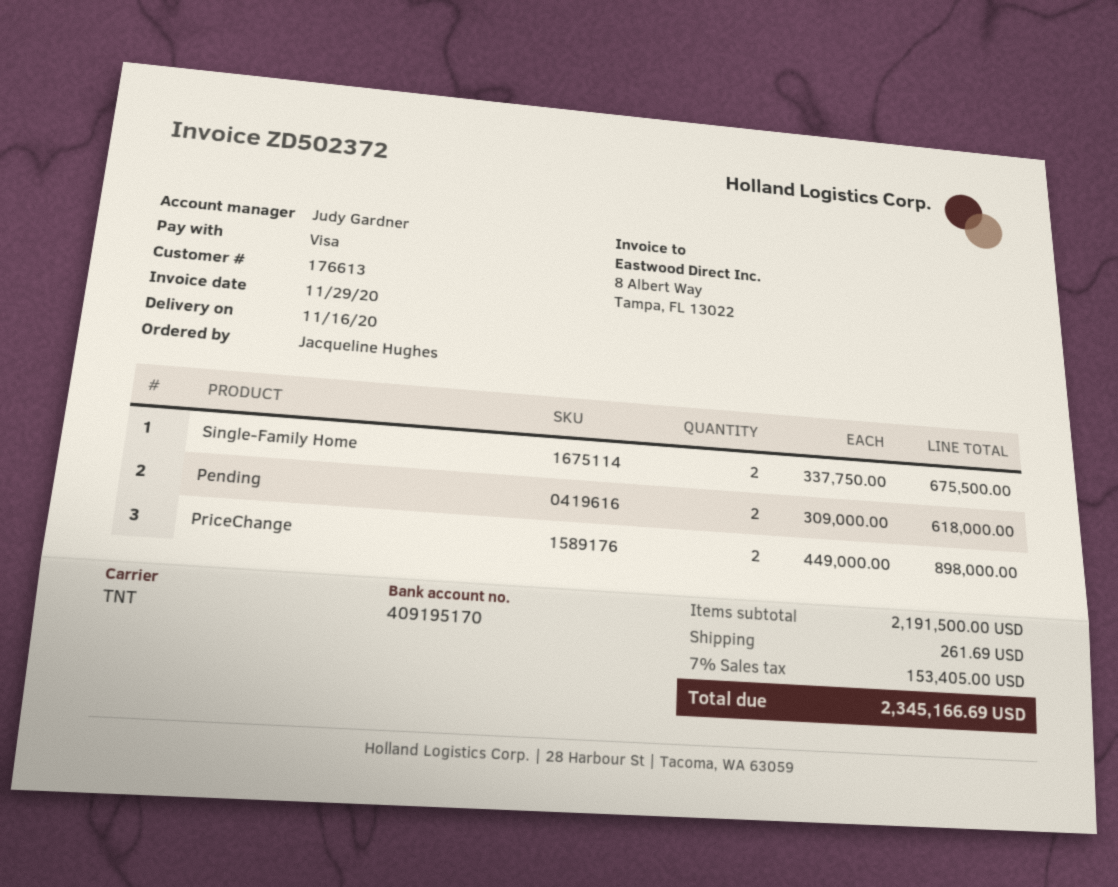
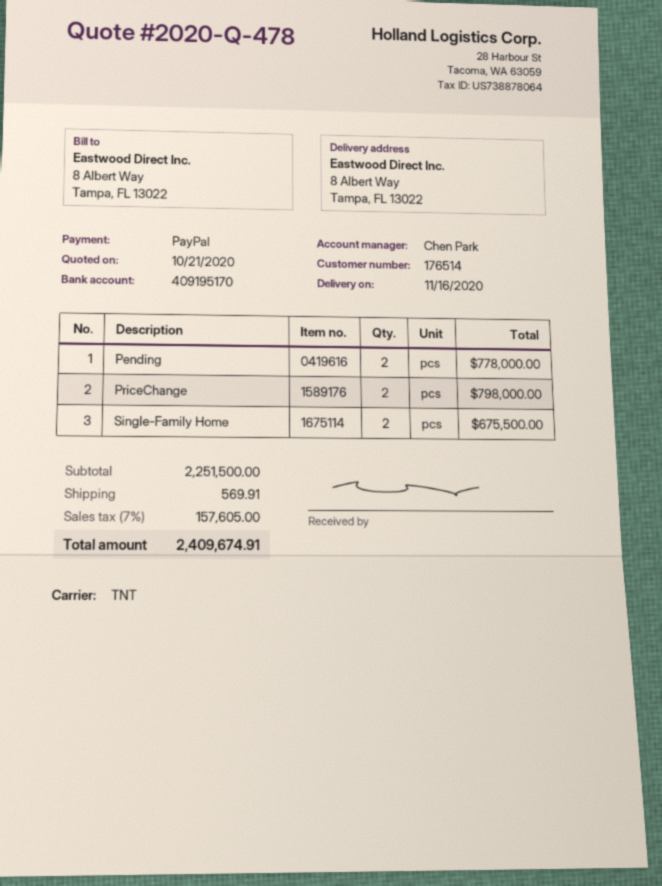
customer number: 176613 -> 176514
sales rep: Judy Gardner -> Chen Park
payment method: Visa -> PayPal
Pending: 2 for 618000.00 -> 2 for 778000.00
PriceChange: 2 for 898000.00 -> 2 for 798000.00
subtotal: 2191500.00 -> 2251500.00
shipping: 261.69 -> 569.91
tax: 7% = 153405.00 -> 7% = 157605.00
total: 2345166.69 -> 2409674.91

